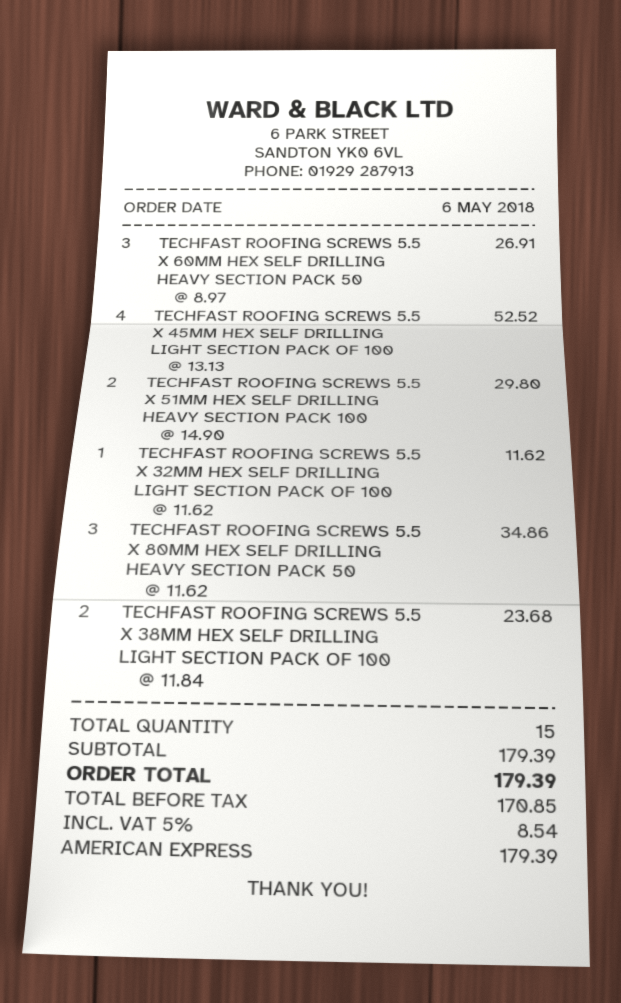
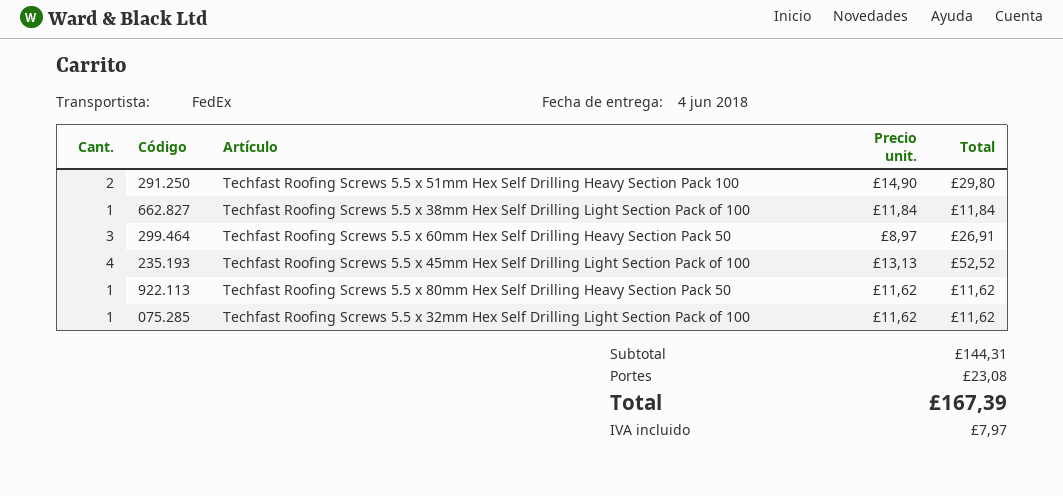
TECHFAST ROOFING SCREWS 5.5 X 80MM HEX SELF DRILLING HEAVY SECTION PACK 50: 3 x 11.62 = 34.86 -> 1 x 11.62 = 11.62
TECHFAST ROOFING SCREWS 5.5 X 38MM HEX SELF DRILLING LIGHT SECTION PACK OF 100: 2 x 11.84 = 23.68 -> 1 x 11.84 = 11.84
subtotal: 179.39 -> 144.31
shipping: none -> 23.08
tax: 8.54 -> 7.97
total: 179.39 -> 167.39

